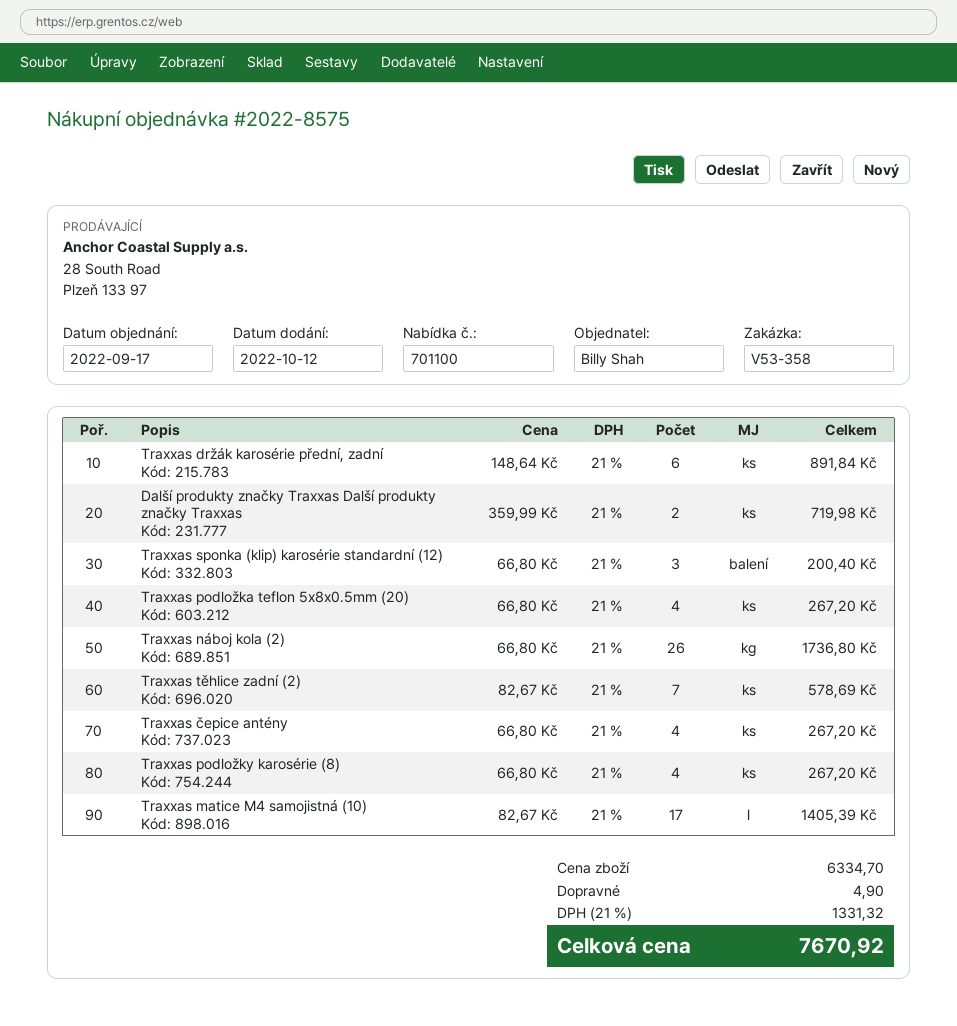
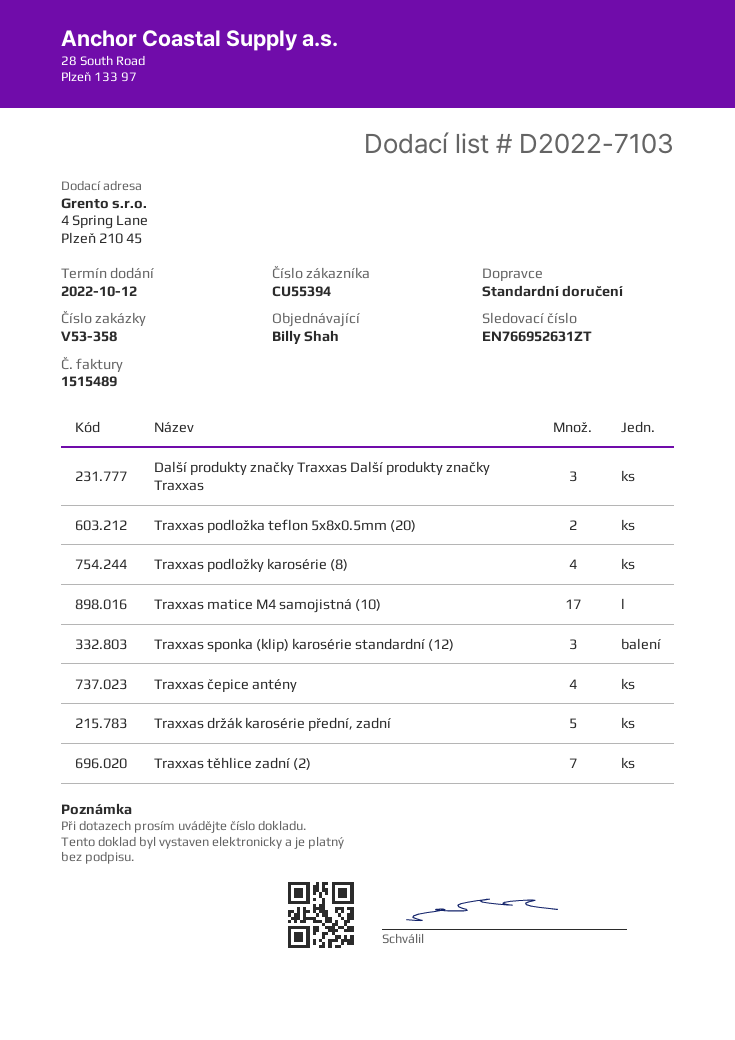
Traxxas držák karosérie přední, zadní: 6 -> 5
Další produkty značky Traxxas Další produkty značky Traxxas: 2 -> 3
Traxxas podložka teflon 5x8x0.5mm (20): 4 -> 2
Traxxas náboj kola (2): 26 -> none

